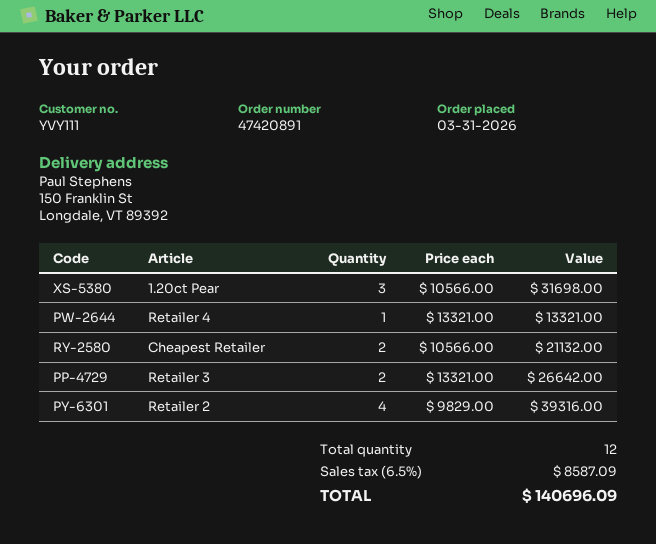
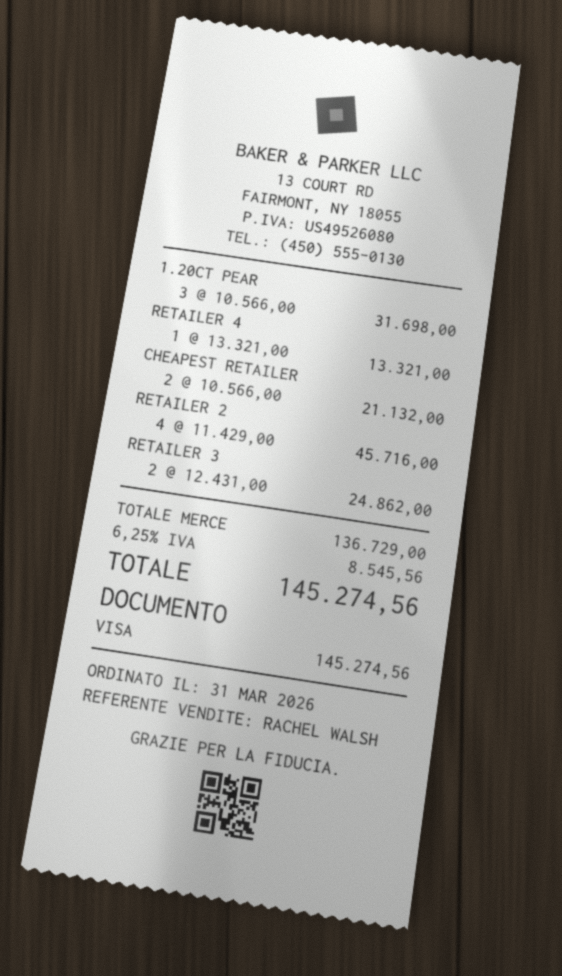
Retailer 3: 2 x 13321.00 = 26642.00 -> 2 x 12431.00 = 24862.00
Retailer 2: 4 x 9829.00 = 39316.00 -> 4 x 11429.00 = 45716.00
tax: 6.5% = 8587.09 -> 6.25% = 8545.56
total: 140696.09 -> 145274.56

